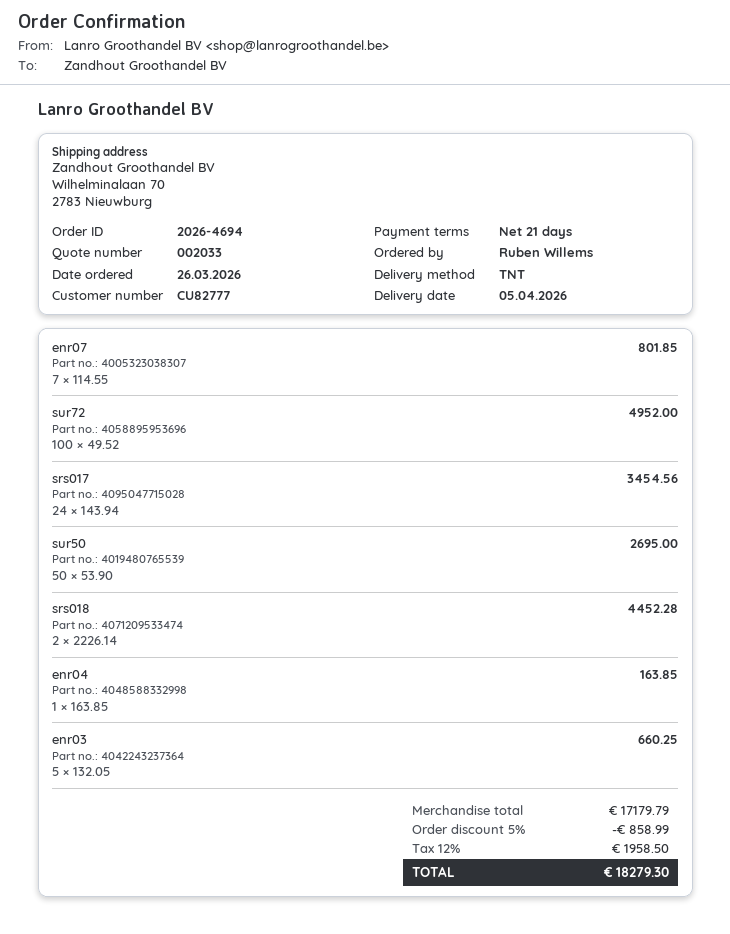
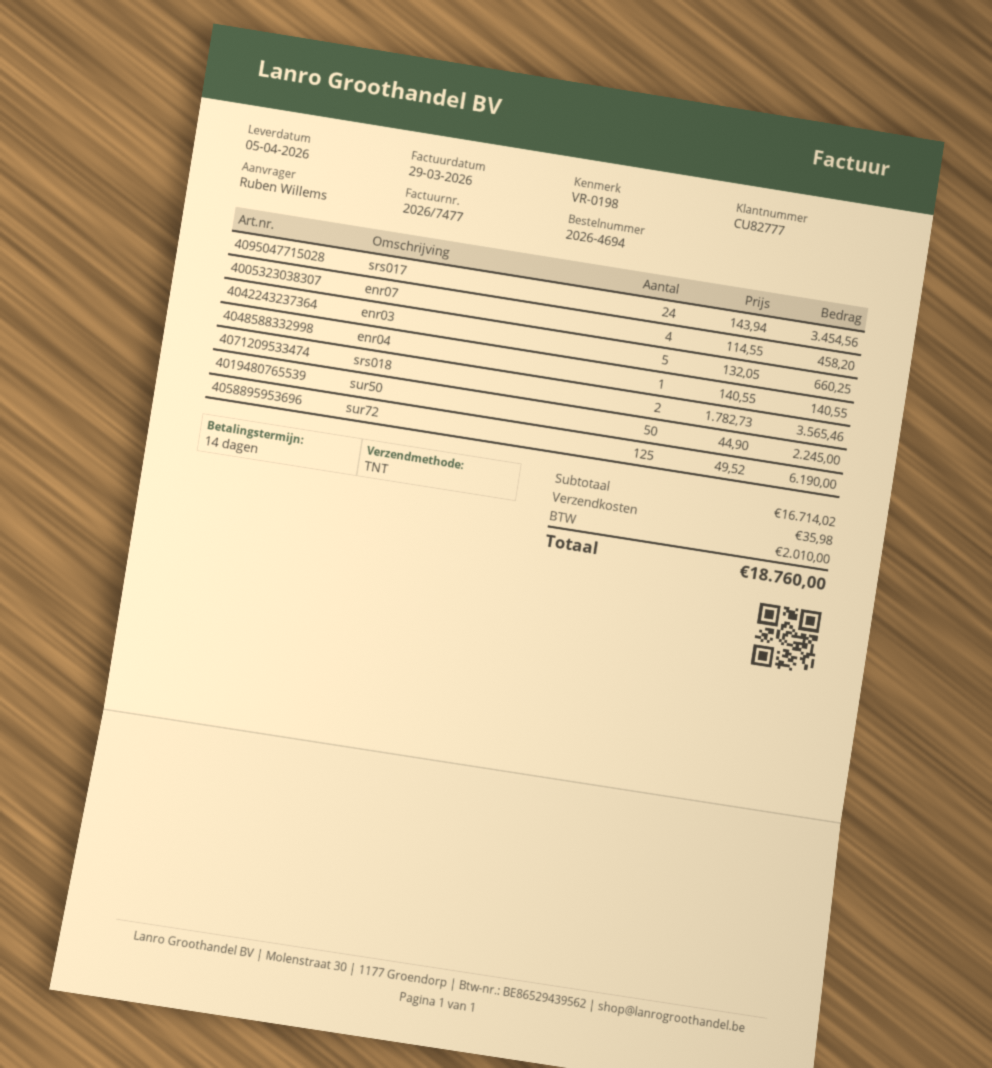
payment terms: 21 days -> 14 days
enr07: 7 x 114.55 = 801.85 -> 4 x 114.55 = 458.20
sur72: 100 x 49.52 = 4952.00 -> 125 x 49.52 = 6190.00
sur50: 50 x 53.90 = 2695.00 -> 50 x 44.90 = 2245.00
srs018: 2 x 2226.14 = 4452.28 -> 2 x 1782.73 = 3565.46
enr04: 1 x 163.85 = 163.85 -> 1 x 140.55 = 140.55
subtotal: 17179.79 -> 16714.02
discount: 5% = 858.99 -> none
shipping: none -> 35.98
tax: 1958.50 -> 2010.00
total: 18279.30 -> 18760.00

